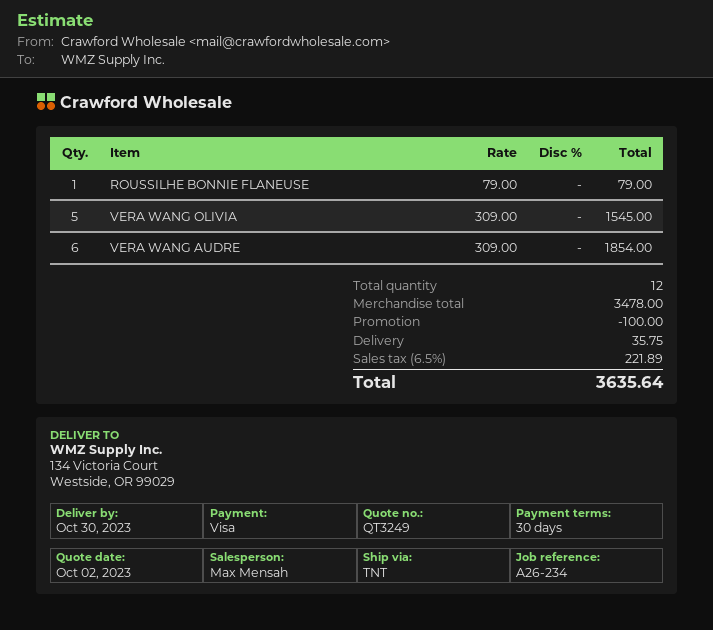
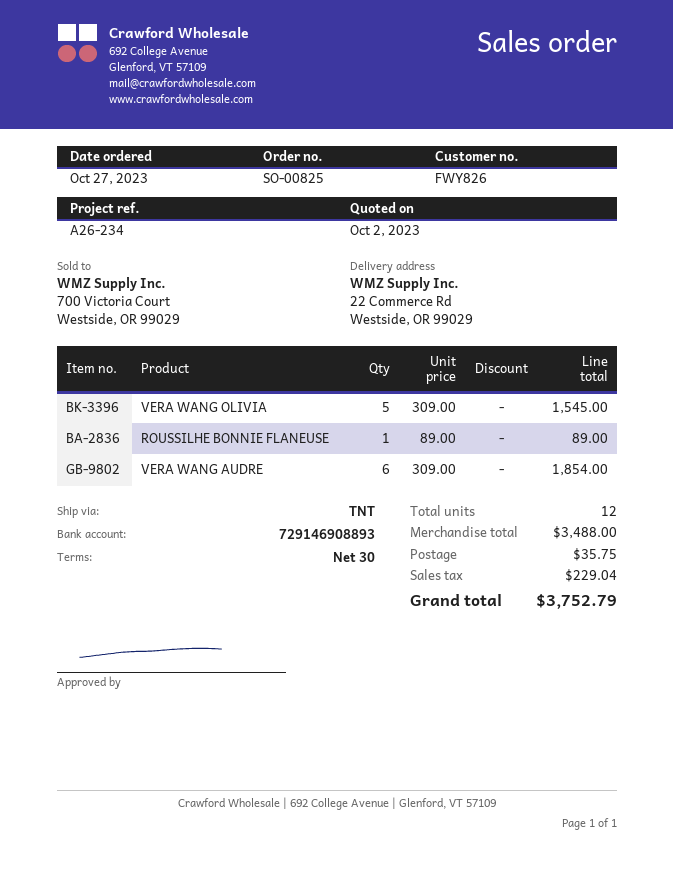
ship to: 134 Victoria Court, Westside, OR 99029 -> 22 Commerce Rd, Westside, OR 99029
ROUSSILHE BONNIE FLANEUSE: 1 x 79.00 = 79.00 -> 1 x 89.00 = 89.00
subtotal: 3478.00 -> 3488.00
discount: 100.00 -> none
tax: 221.89 -> 229.04
total: 3635.64 -> 3752.79

